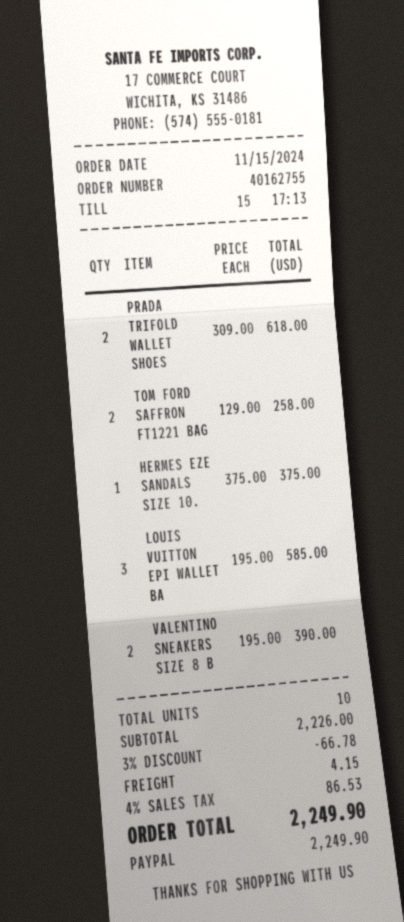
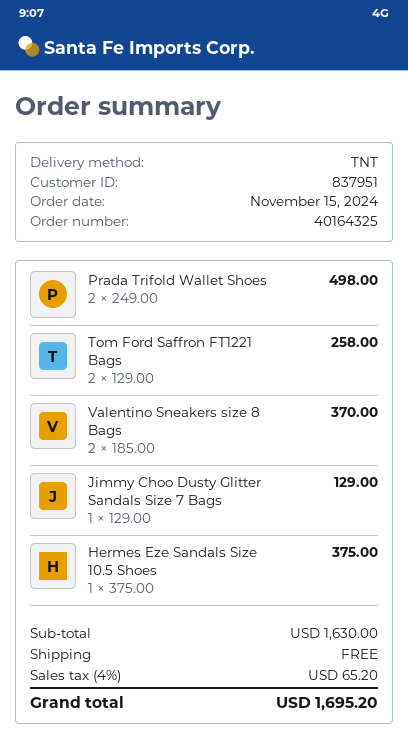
order number: 40162755 -> 40164325
PRADA TRIFOLD WALLET SHOES: 2 x 309.00 = 618.00 -> 2 x 249.00 = 498.00
LOUIS VUITTON EPI WALLET BA: 3 x 195.00 = 585.00 -> none
VALENTINO SNEAKERS SIZE 8 B: 2 x 195.00 = 390.00 -> 2 x 185.00 = 370.00
Jimmy Choo Dusty Glitter Sandals Size 7 Bags: none -> 1 x 129.00 = 129.00
subtotal: 2226.00 -> 1630.00
discount: 3% = 66.78 -> none
shipping: 4.15 -> 0.00
tax: 4% = 86.53 -> 4% = 65.20
total: 2249.90 -> 1695.20

